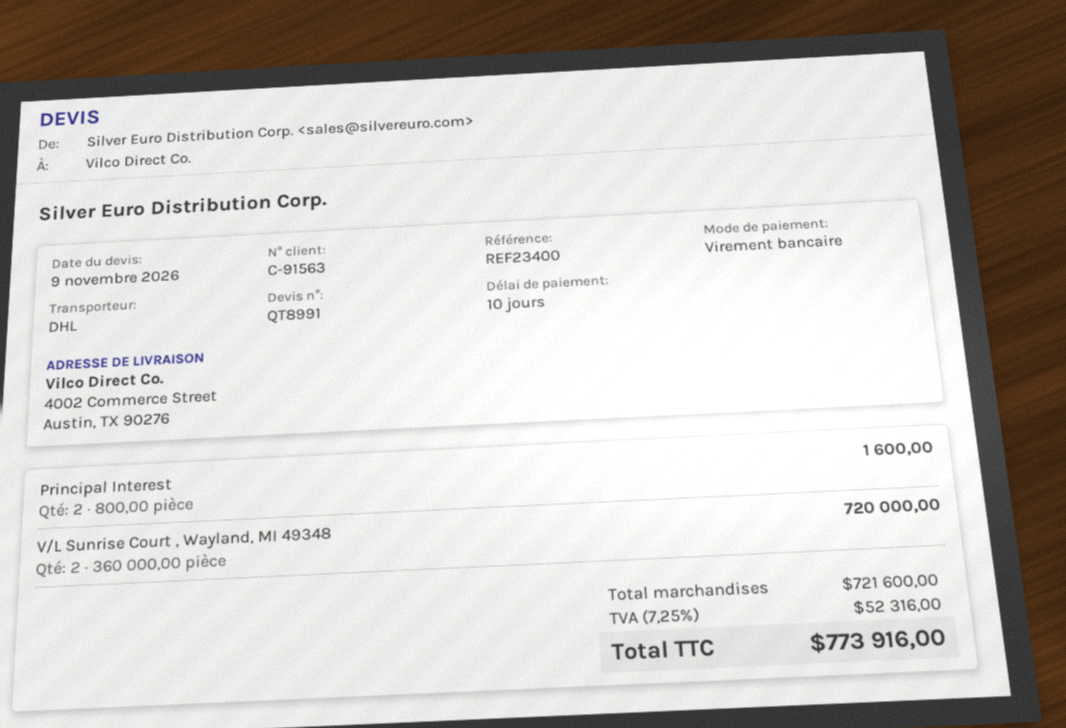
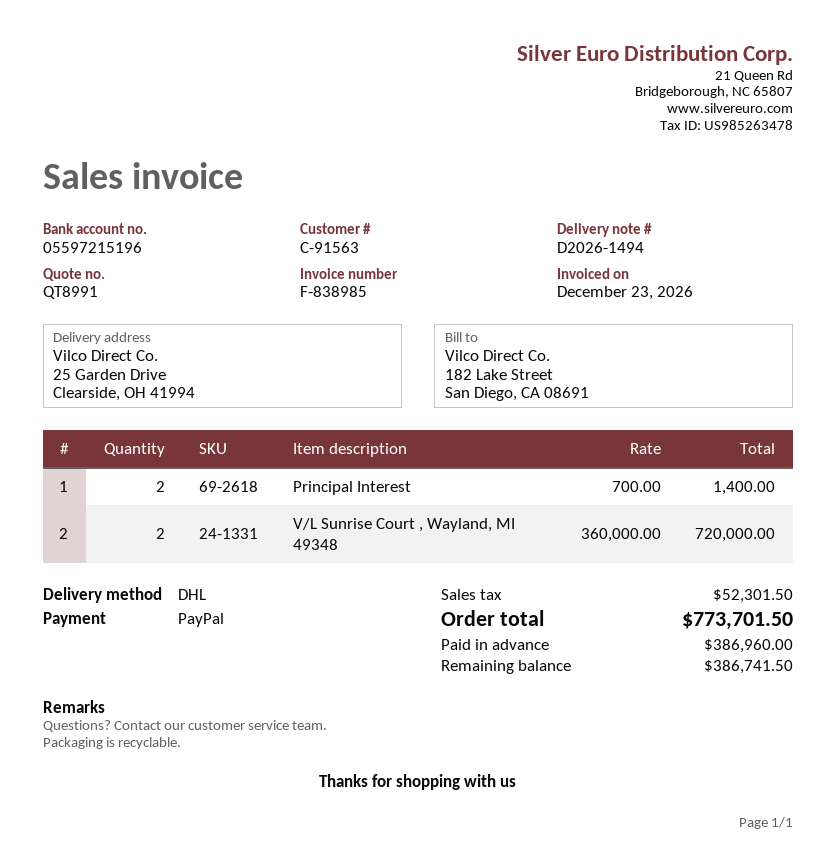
payment method: bank transfer -> PayPal
ship to: 4002 Commerce Street, Austin, TX 90276 -> 25 Garden Drive, Clearside, OH 41994
Principal Interest: 2 x 800.00 = 1600.00 -> 2 x 700.00 = 1400.00
tax: 52316.00 -> 52301.50
total: 773916.00 -> 773701.50

